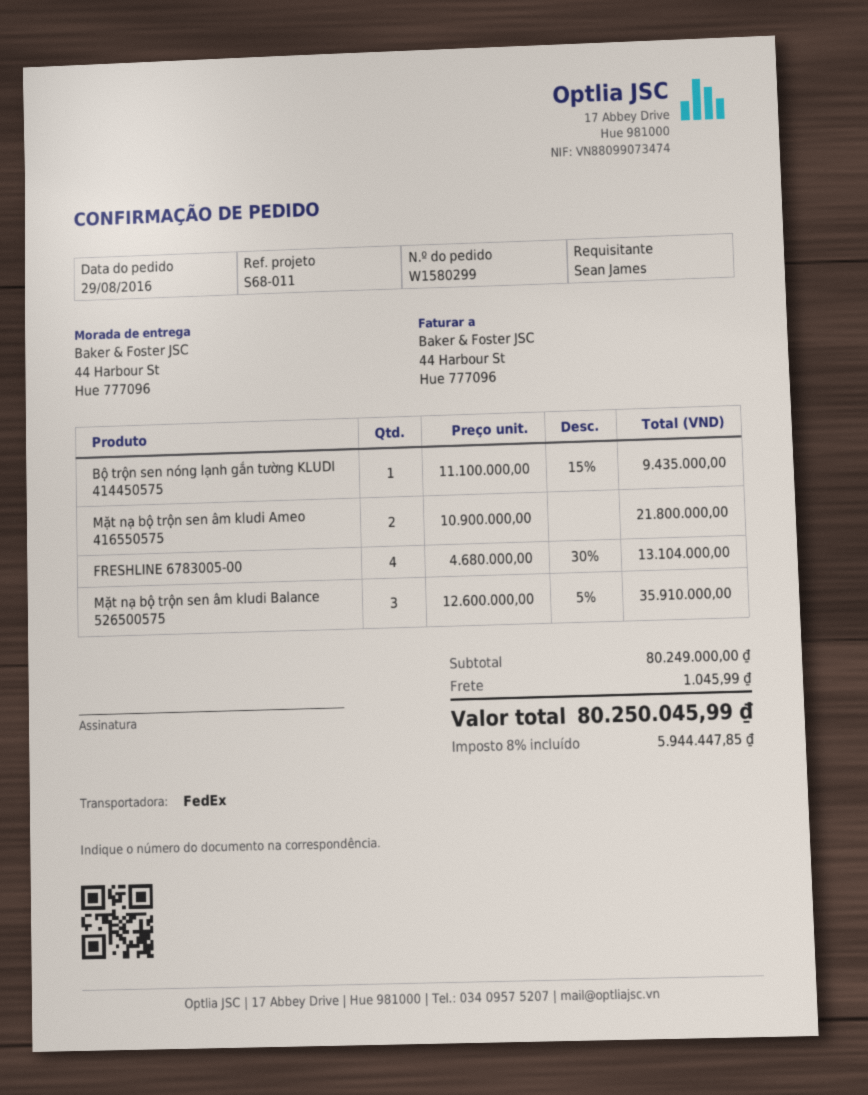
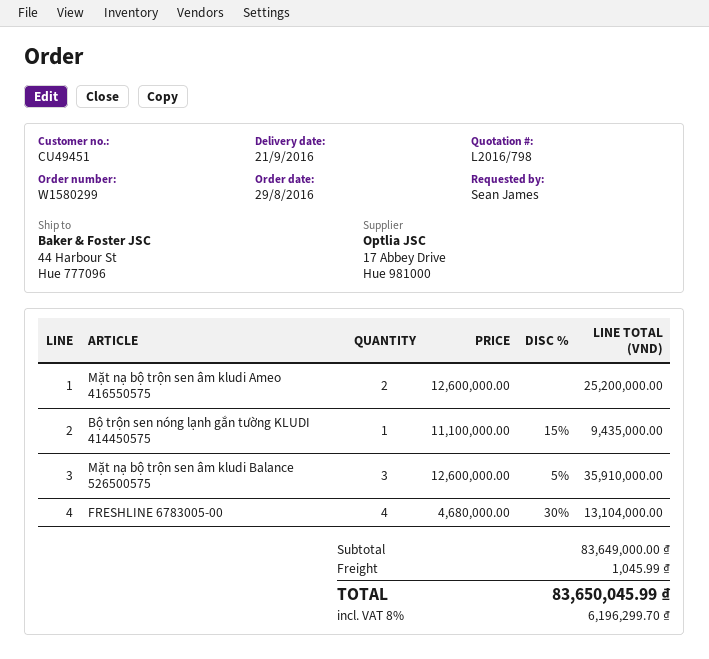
Mặt nạ bộ trộn sen âm kludi Ameo 416550575: 2 x 10900000.00 = 21800000.00 -> 2 x 12600000.00 = 25200000.00
subtotal: 80249000.00 -> 83649000.00
tax: 8% = 5944447.85 -> 8% = 6196299.70
total: 80250045.99 -> 83650045.99

